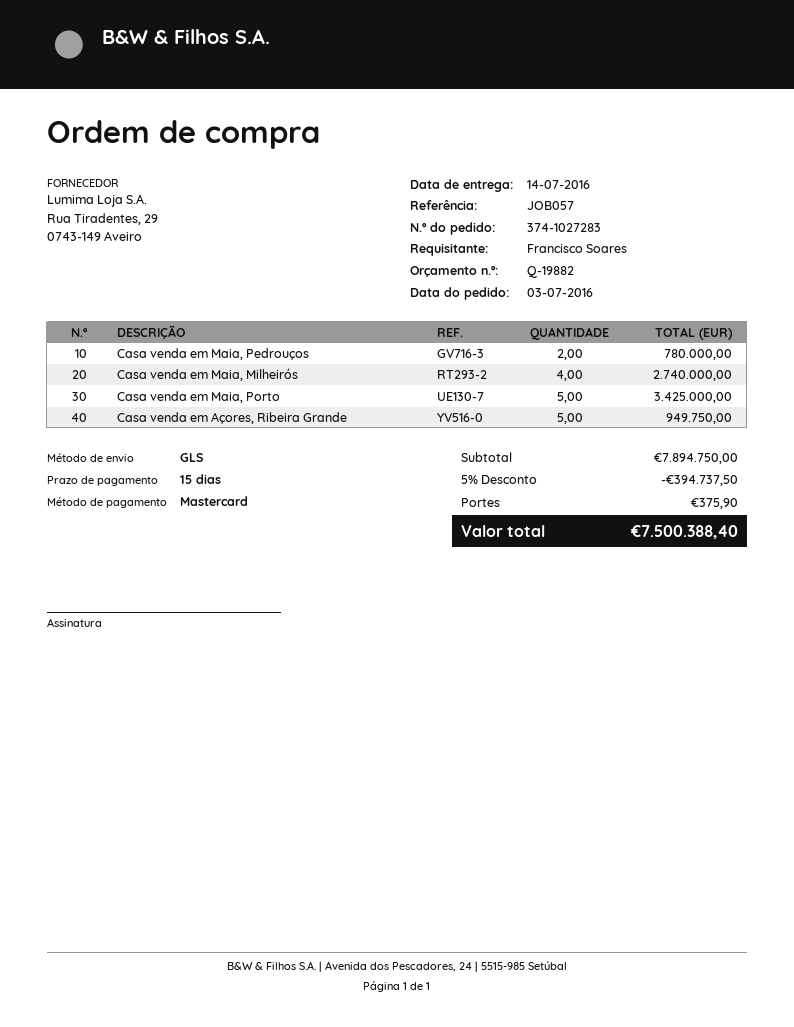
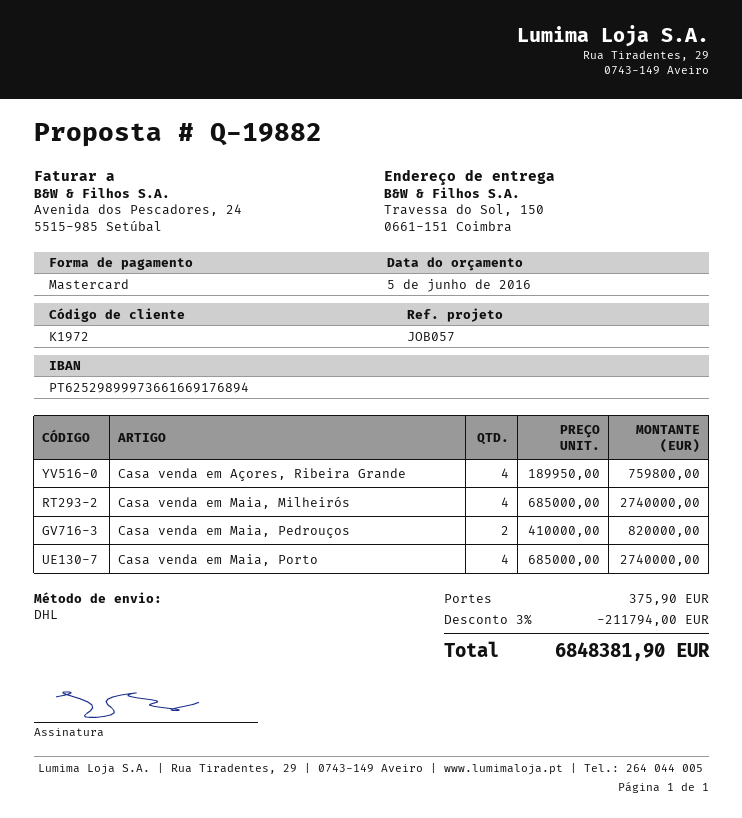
shipping method: GLS -> DHL
Casa venda em Maia, Pedrouços: 2 for 780000.00 -> 2 for 820000.00
Casa venda em Maia, Porto: 5 for 3425000.00 -> 4 for 2740000.00
Casa venda em Açores, Ribeira Grande: 5 for 949750.00 -> 4 for 759800.00
discount: 5% = 394737.50 -> 3% = 211794.00
total: 7500388.40 -> 6848381.90

